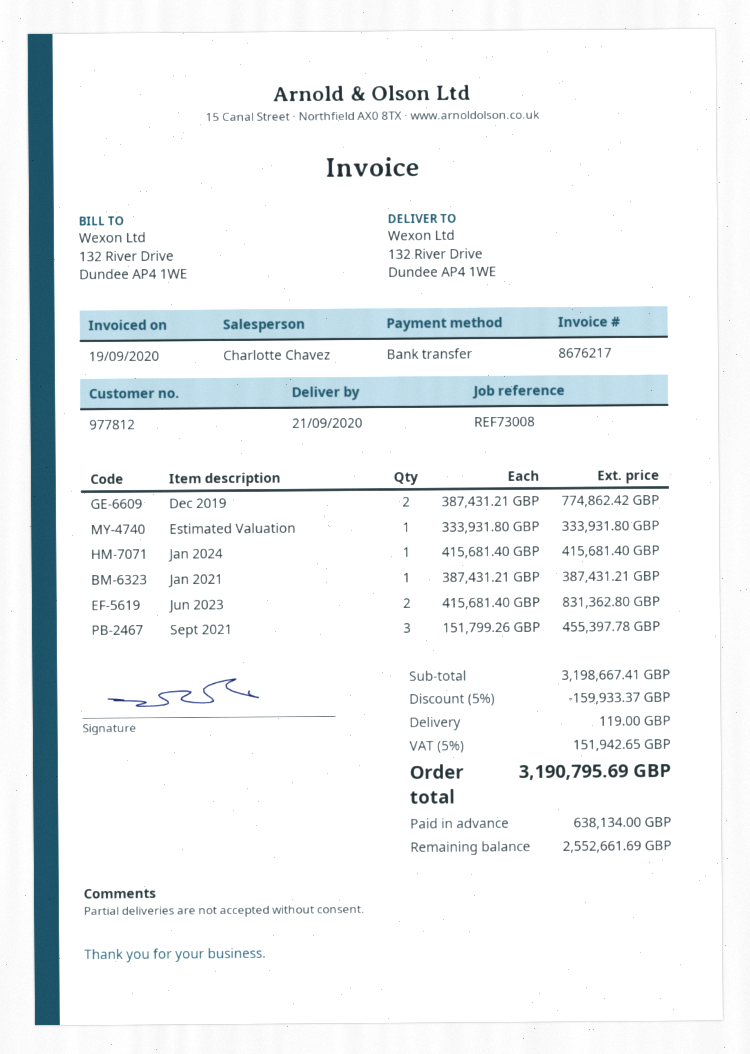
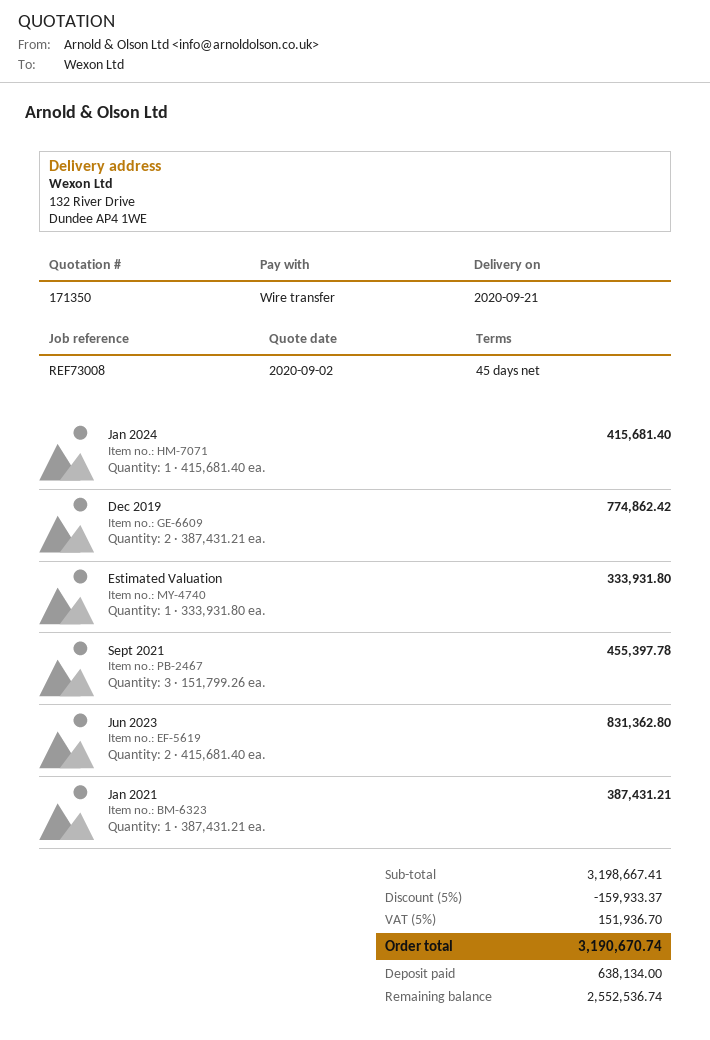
shipping: 119.00 -> none
tax: 5% = 151942.65 -> 5% = 151936.70
total: 3190795.69 -> 3190670.74
balance: 2552661.69 -> 2552536.74

